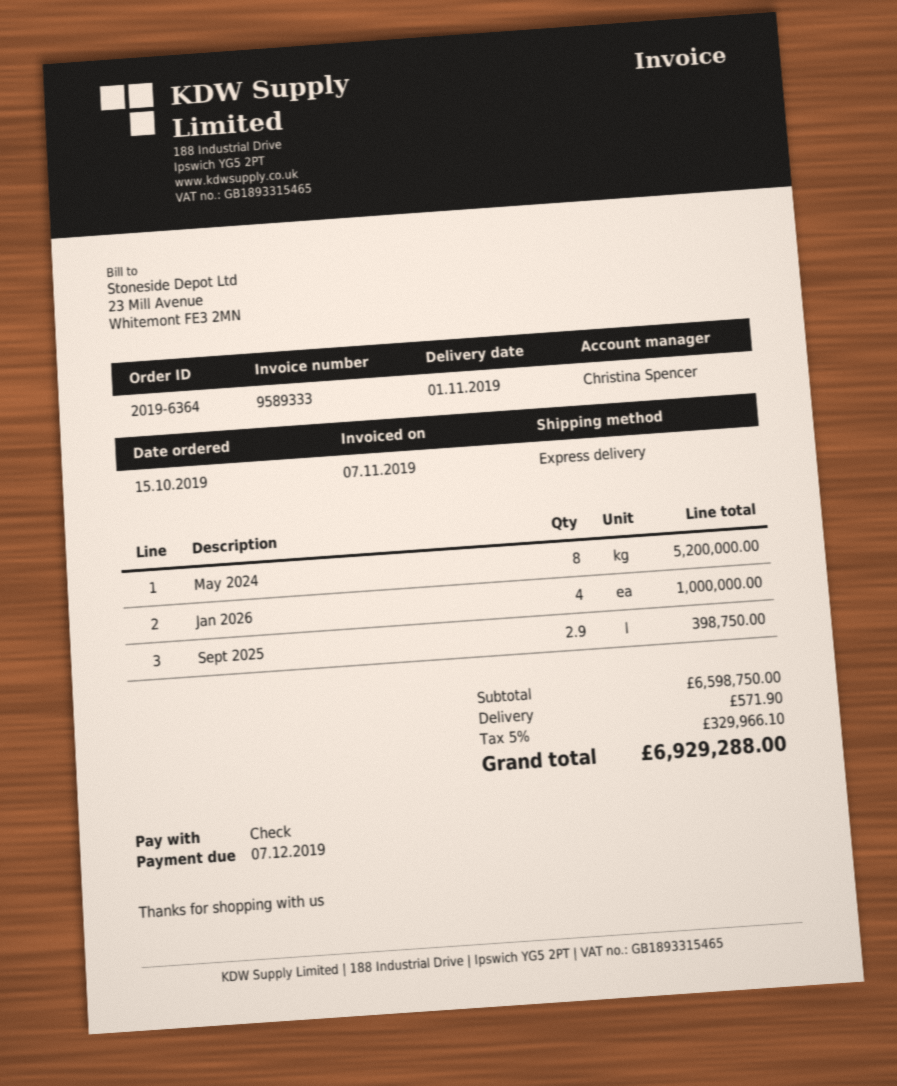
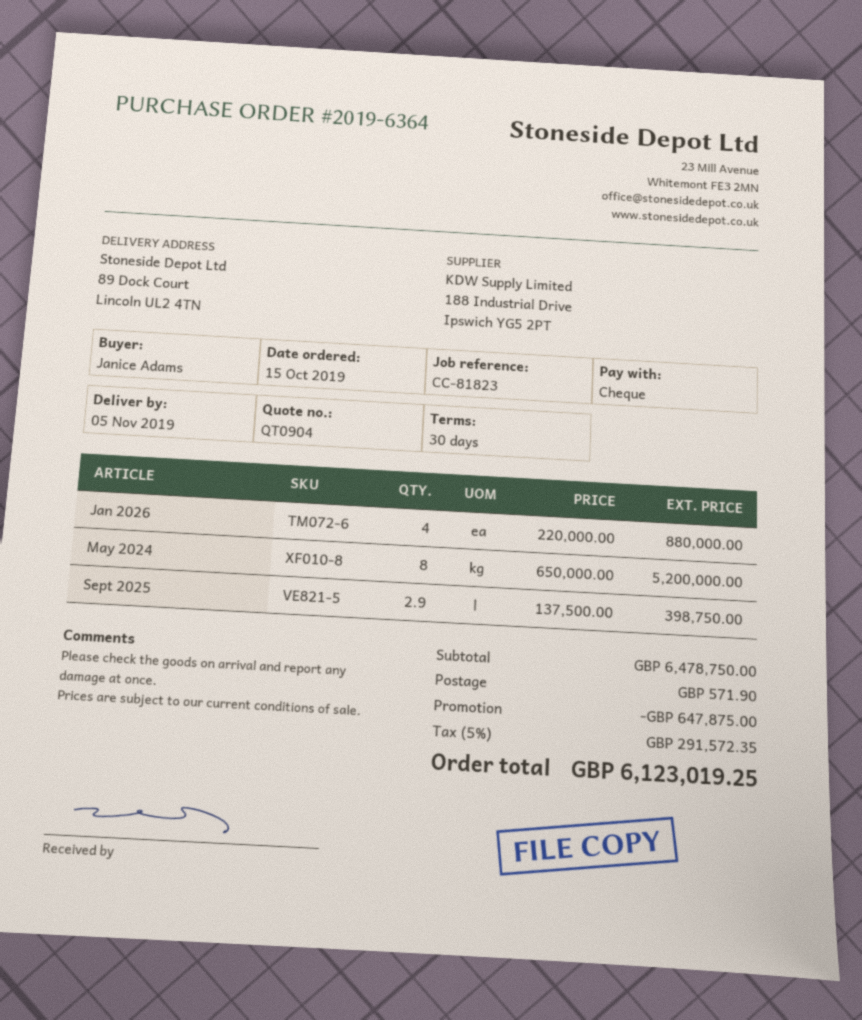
delivery date: 2019-11-01 -> 2019-11-05
Jan 2026: 4 for 1000000.00 -> 4 for 880000.00
subtotal: 6598750.00 -> 6478750.00
discount: none -> 647875.00
tax: 5% = 329966.10 -> 5% = 291572.35
total: 6929288.00 -> 6123019.25

